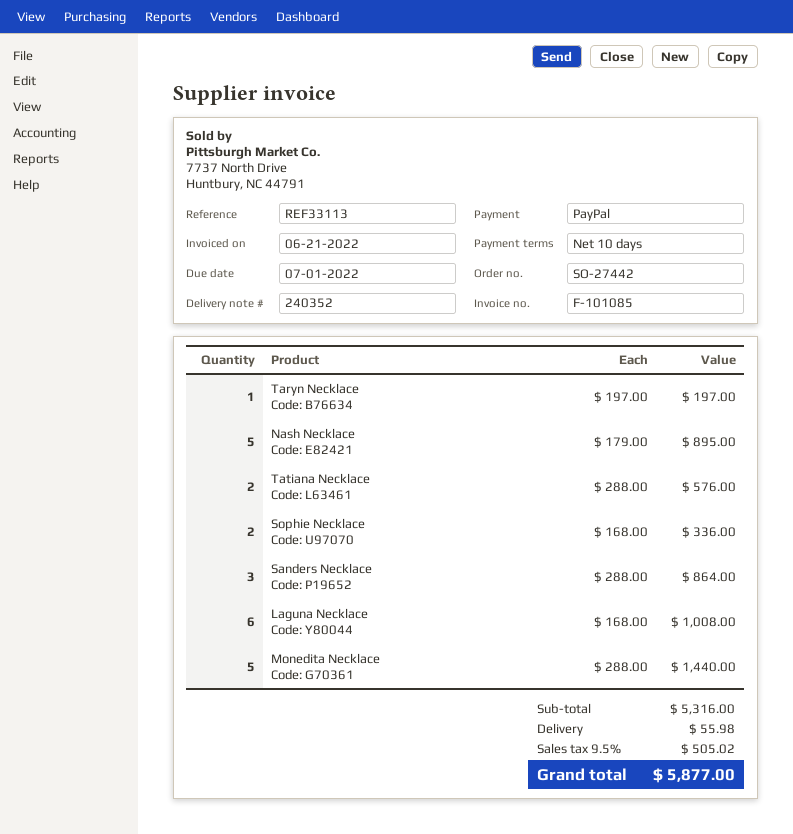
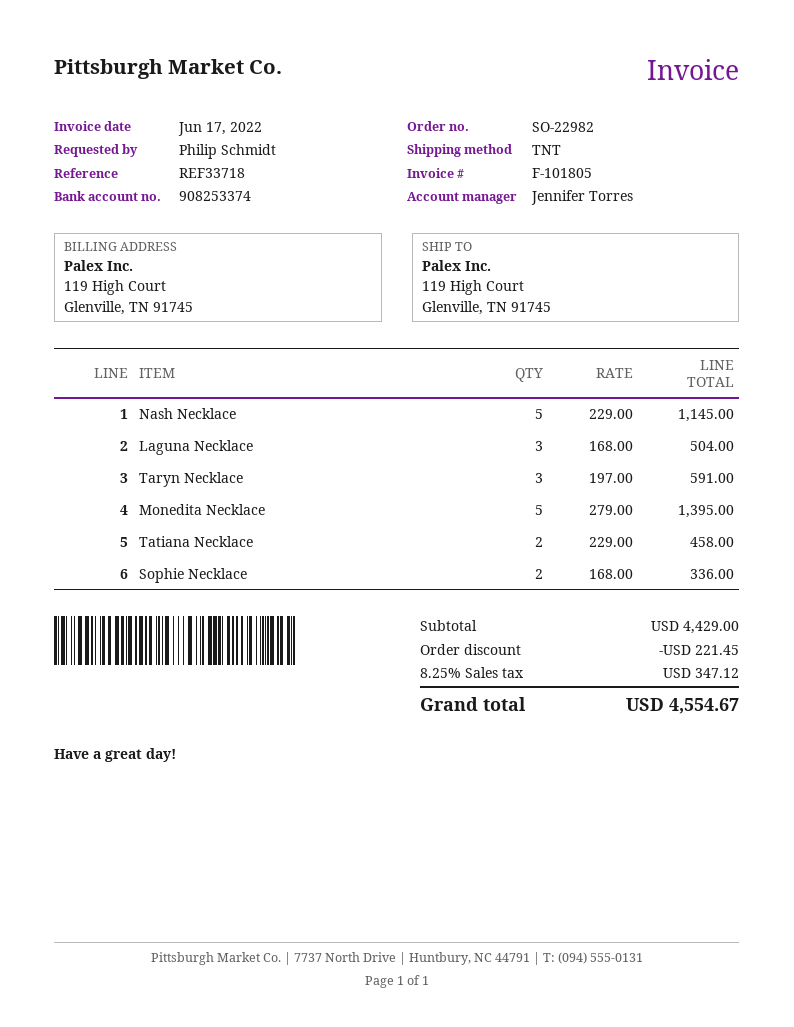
order number: SO-27442 -> SO-22982
invoice number: F-101085 -> F-101805
invoice date: 2022-06-21 -> 2022-06-17
reference: REF33113 -> REF33718
Taryn Necklace: 1 x 197.00 = 197.00 -> 3 x 197.00 = 591.00
Nash Necklace: 5 x 179.00 = 895.00 -> 5 x 229.00 = 1145.00
Tatiana Necklace: 2 x 288.00 = 576.00 -> 2 x 229.00 = 458.00
Sanders Necklace: 3 x 288.00 = 864.00 -> none
Laguna Necklace: 6 x 168.00 = 1008.00 -> 3 x 168.00 = 504.00
Monedita Necklace: 5 x 288.00 = 1440.00 -> 5 x 279.00 = 1395.00
subtotal: 5316.00 -> 4429.00
discount: none -> 221.45
shipping: 55.98 -> none
tax: 9.5% = 505.02 -> 8.25% = 347.12
total: 5877.00 -> 4554.67

